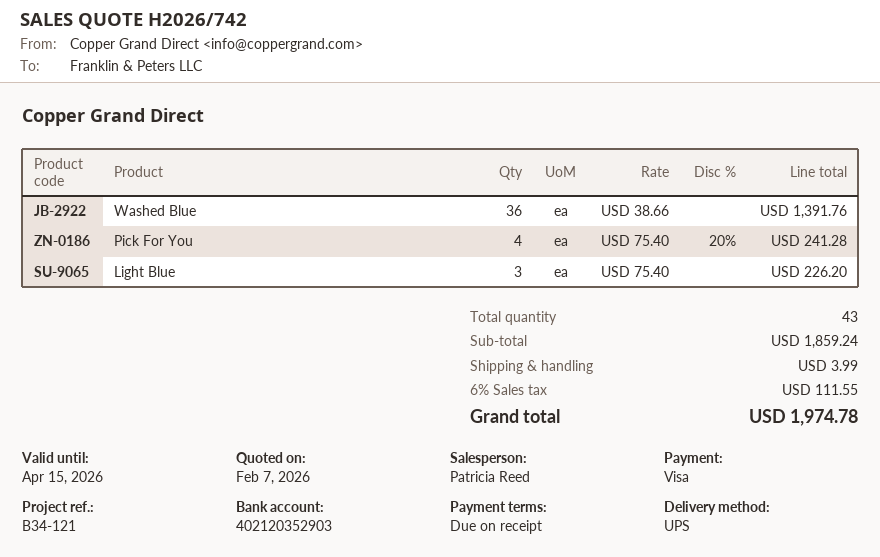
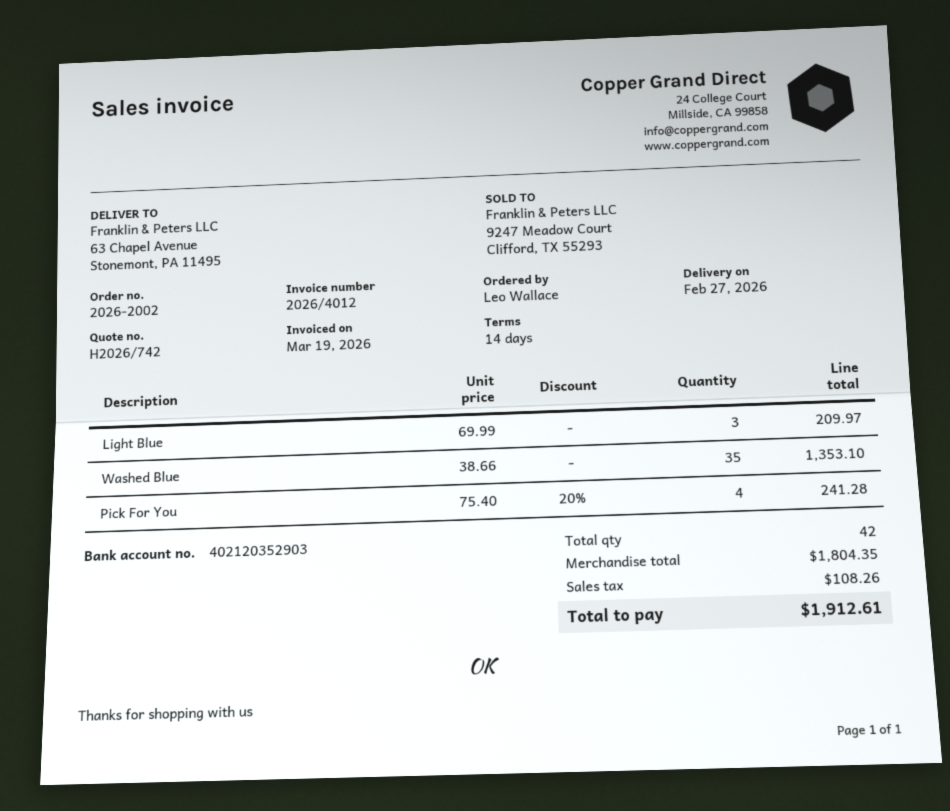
payment terms: on receipt -> 14 days
Washed Blue: 36 x 38.66 = 1391.76 -> 35 x 38.66 = 1353.10
Light Blue: 3 x 75.40 = 226.20 -> 3 x 69.99 = 209.97
total quantity: 43 -> 42
subtotal: 1859.24 -> 1804.35
shipping: 3.99 -> none
tax: 111.55 -> 108.26
total: 1974.78 -> 1912.61

